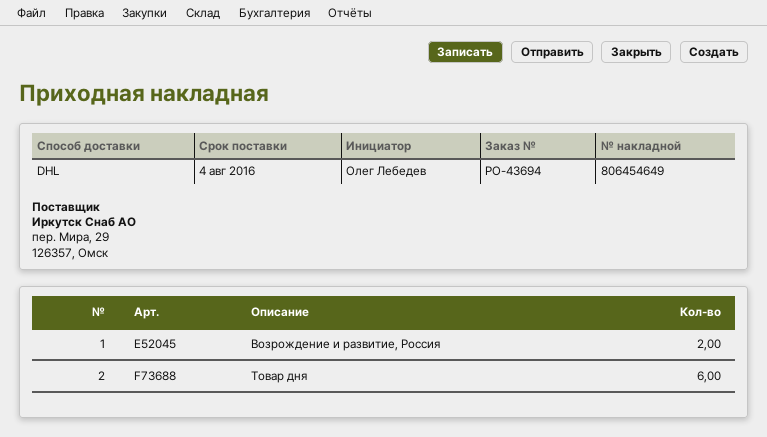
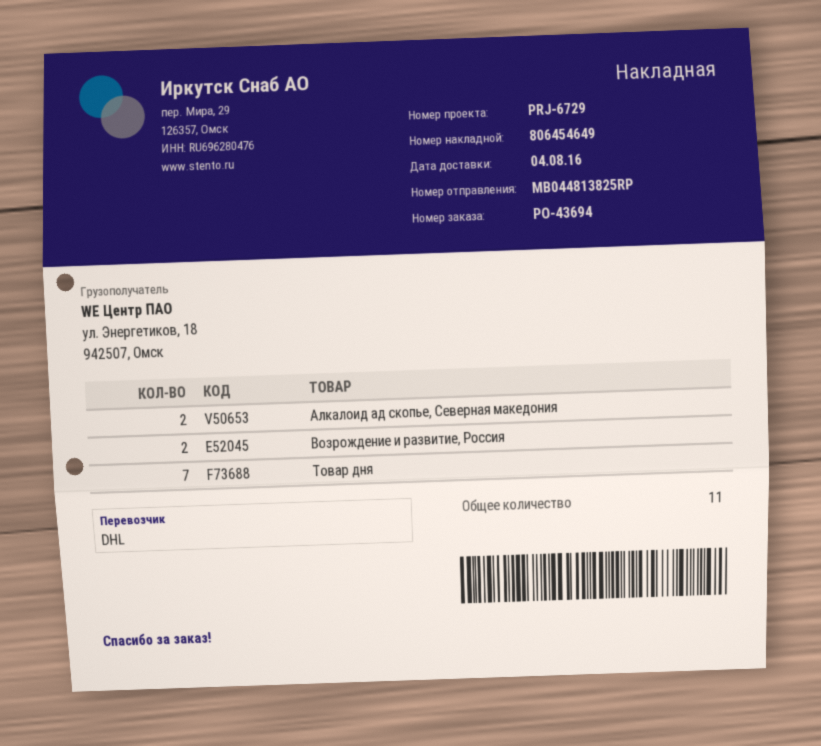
Товар дня: 6 -> 7
Алкалоид ад скопье, Северная македония: none -> 2

